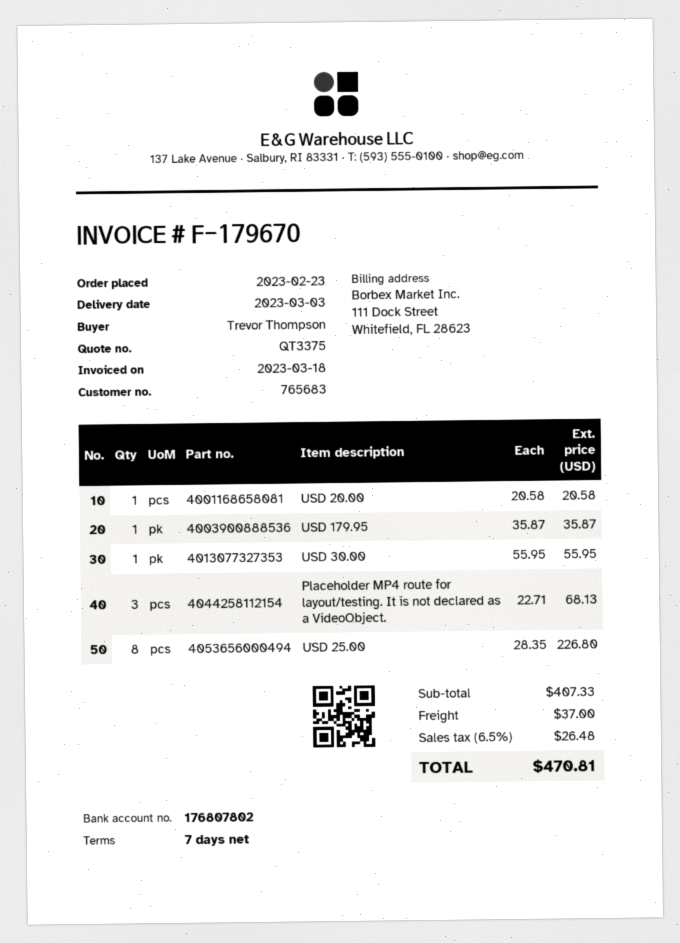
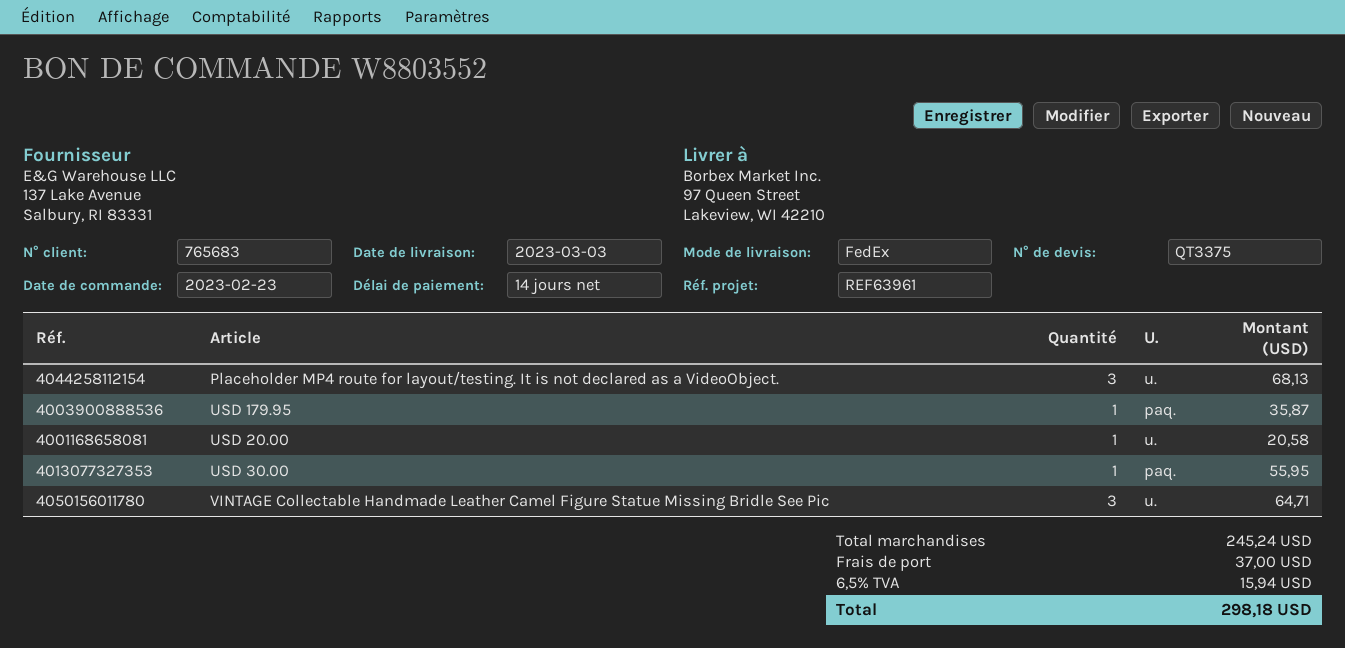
payment terms: 7 days -> 14 days
USD 25.00: 8 for 226.80 -> none
VINTAGE Collectable Handmade Leather Camel Figure Statue Missing Bridle See Pic: none -> 3 for 64.71
subtotal: 407.33 -> 245.24
tax: 6.5% = 26.48 -> 6.5% = 15.94
total: 470.81 -> 298.18

